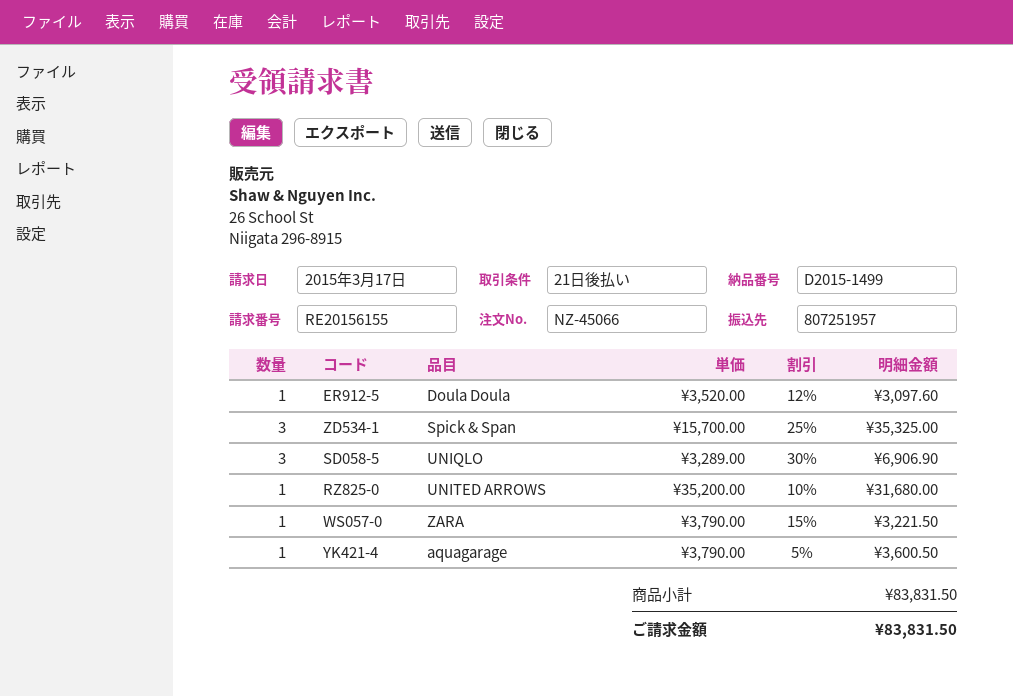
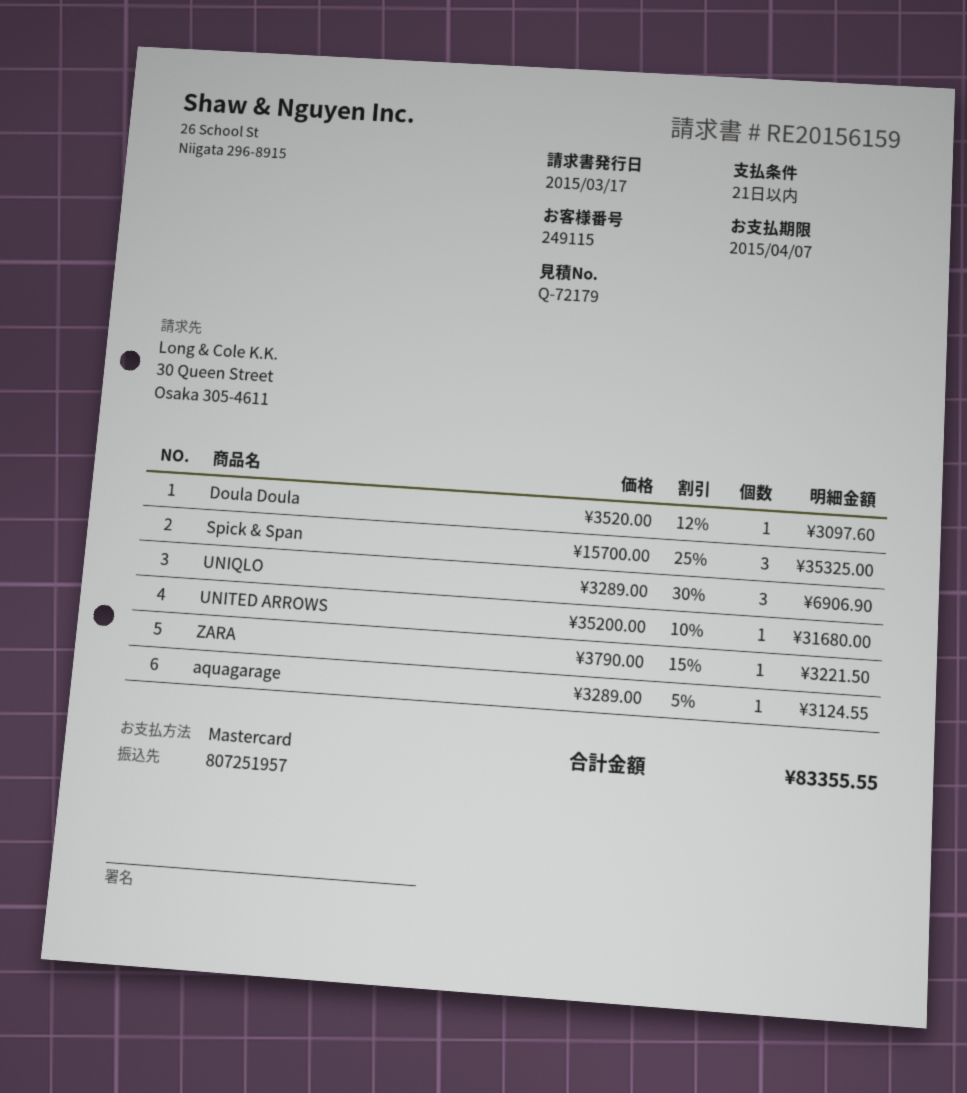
invoice number: RE20156155 -> RE20156159
aquagarage: 1 x 3790.00 - 5% = 3600.50 -> 1 x 3289.00 - 5% = 3124.55
total: 83831.50 -> 83355.55

